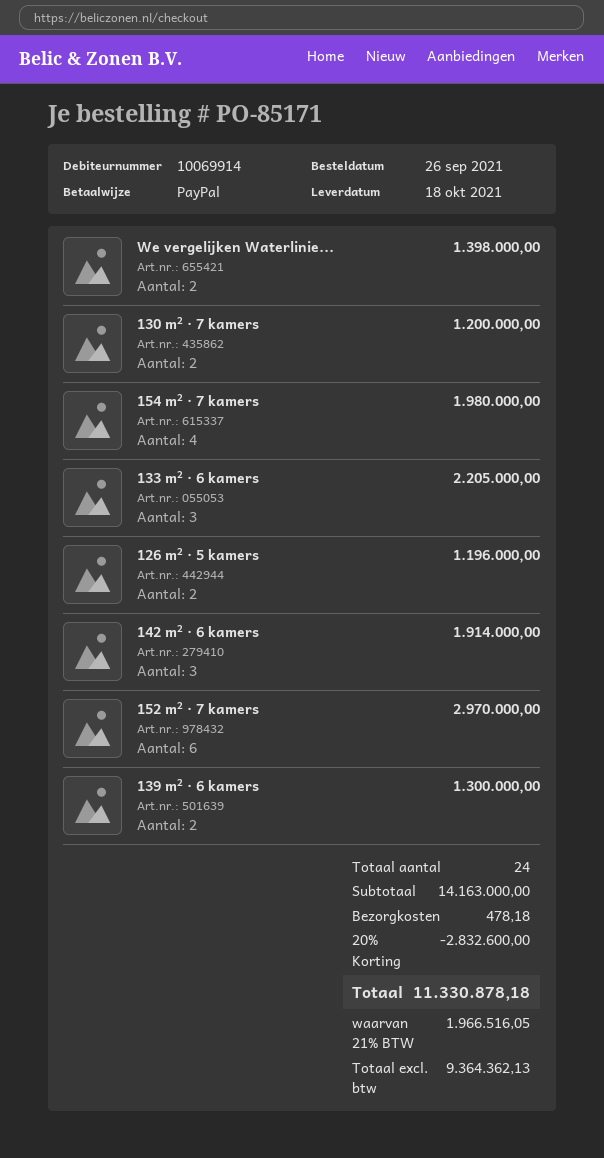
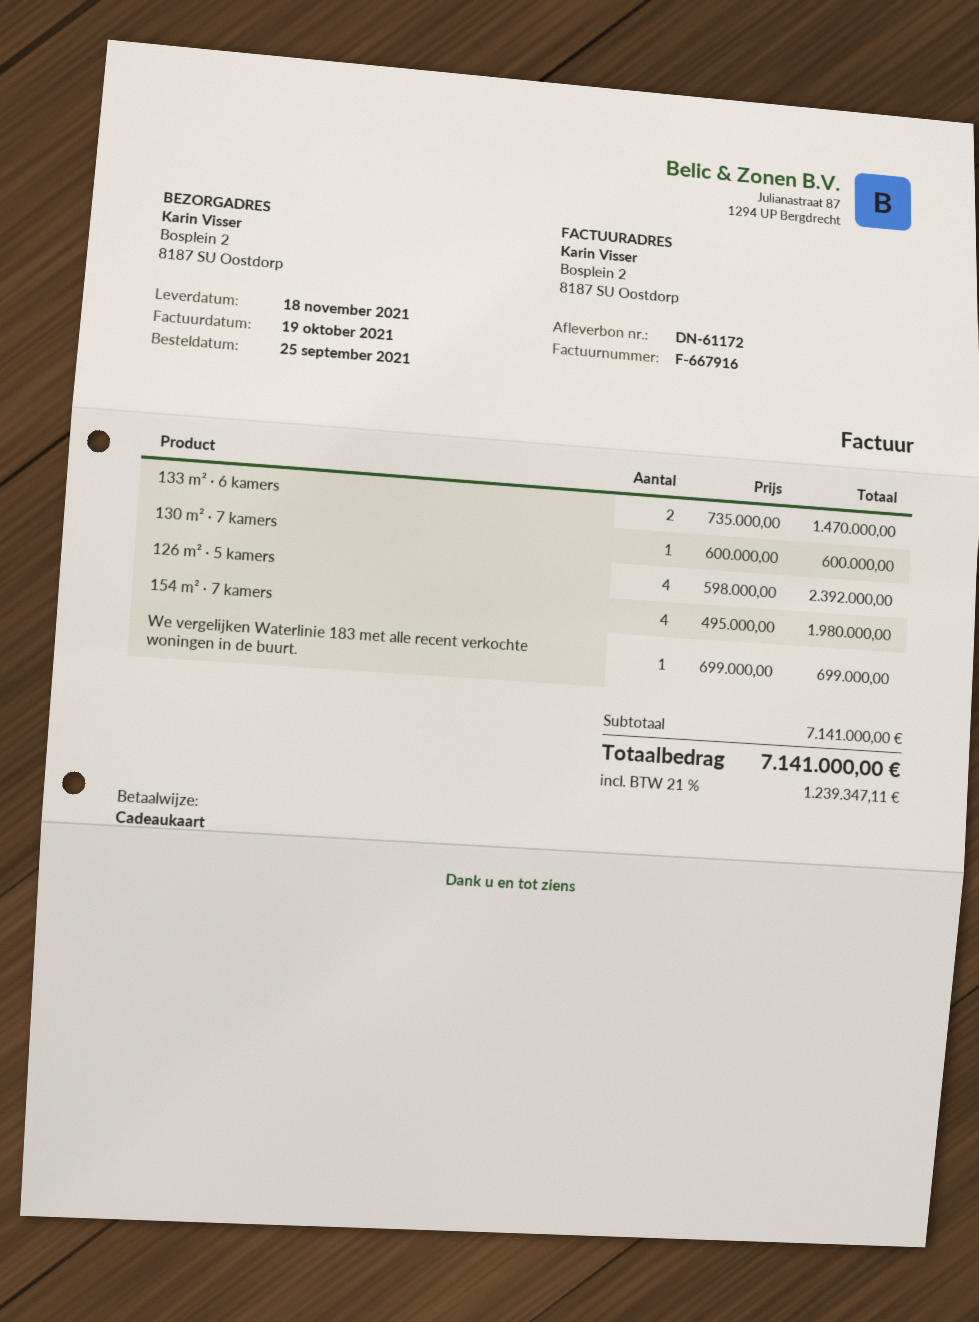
order date: 2021-09-26 -> 2021-09-25
delivery date: 2021-10-18 -> 2021-11-18
payment method: PayPal -> gift card
We vergelijken Waterlinie...: 2 for 1398000.00 -> 1 for 699000.00
130 m² · 7 kamers: 2 for 1200000.00 -> 1 for 600000.00
133 m² · 6 kamers: 3 for 2205000.00 -> 2 for 1470000.00
126 m² · 5 kamers: 2 for 1196000.00 -> 4 for 2392000.00
142 m² · 6 kamers: 3 for 1914000.00 -> none
152 m² · 7 kamers: 6 for 2970000.00 -> none
139 m² · 6 kamers: 2 for 1300000.00 -> none
subtotal: 14163000.00 -> 7141000.00
discount: 20% = 2832600.00 -> none
shipping: 478.18 -> none
tax: 21% = 1966516.05 -> 21% = 1239347.11
total: 11330878.18 -> 7141000.00

